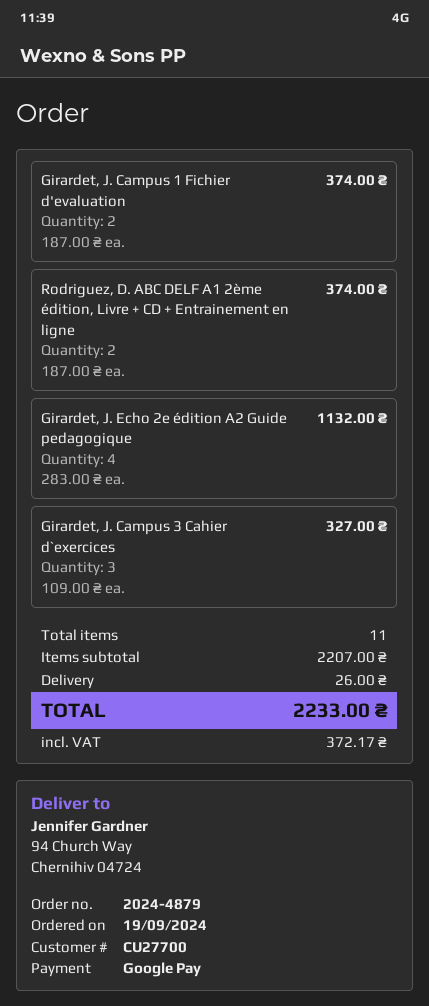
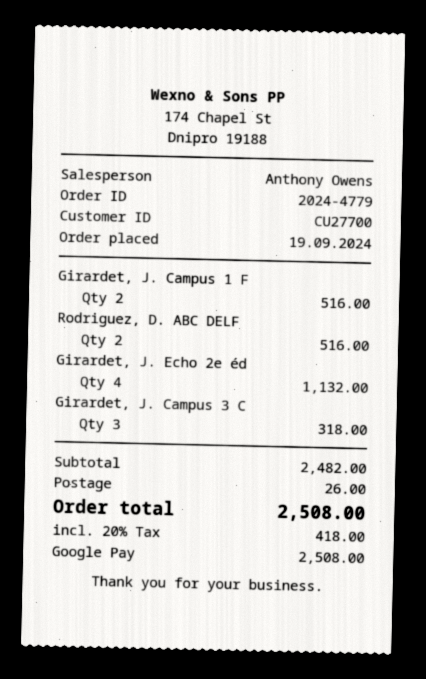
order number: 2024-4879 -> 2024-4779
Girardet, J. Campus 1 Fichier d'evaluation: 2 for 374.00 -> 2 for 516.00
Rodriguez, D. ABC DELF A1 2ème édition, Livre + CD + Entrainement en ligne: 2 for 374.00 -> 2 for 516.00
Girardet, J. Campus 3 Cahier d`exercices: 3 for 327.00 -> 3 for 318.00
subtotal: 2207.00 -> 2482.00
tax: 372.17 -> 418.00
total: 2233.00 -> 2508.00

